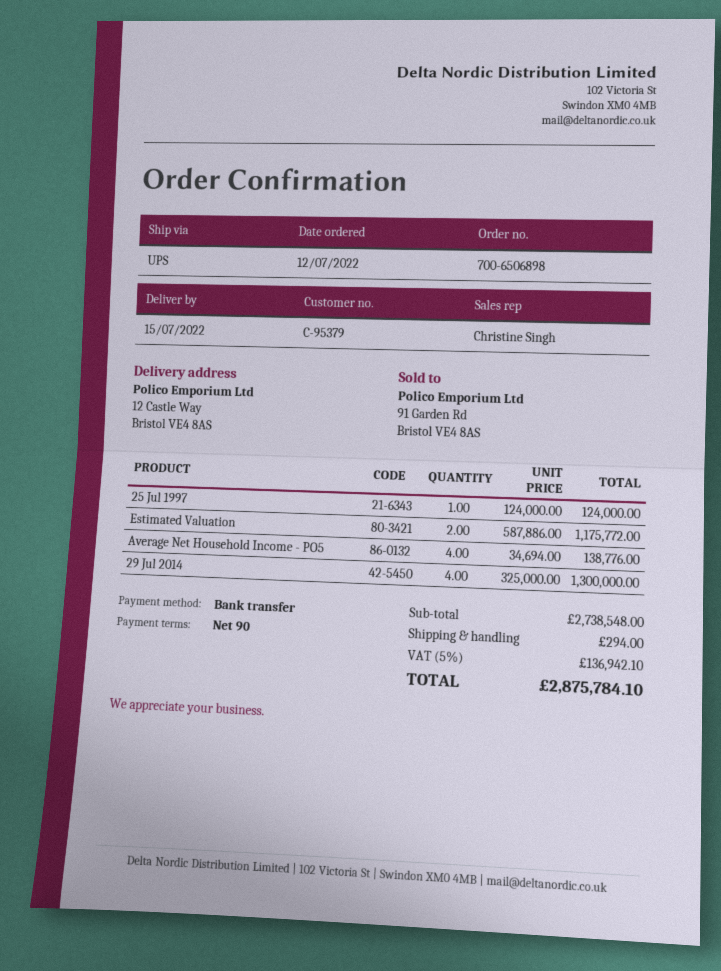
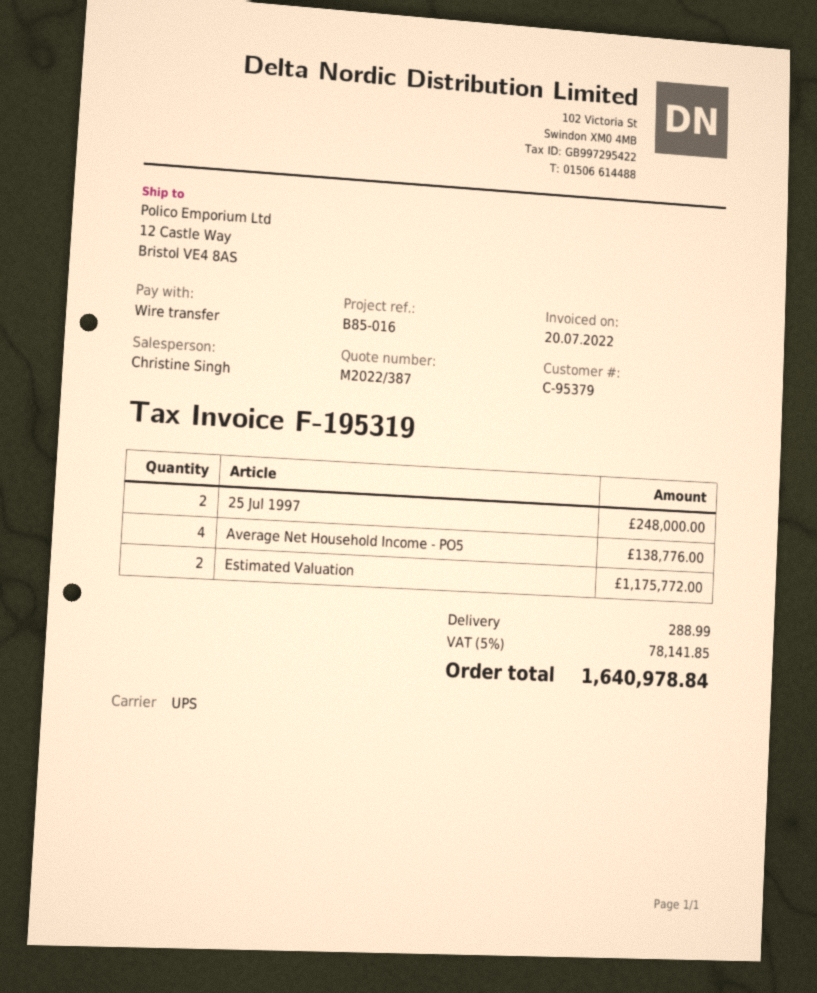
25 Jul 1997: 1 for 124000.00 -> 2 for 248000.00
29 Jul 2014: 4 for 1300000.00 -> none
shipping: 294.00 -> 288.99
tax: 5% = 136942.10 -> 5% = 78141.85
total: 2875784.10 -> 1640978.84

